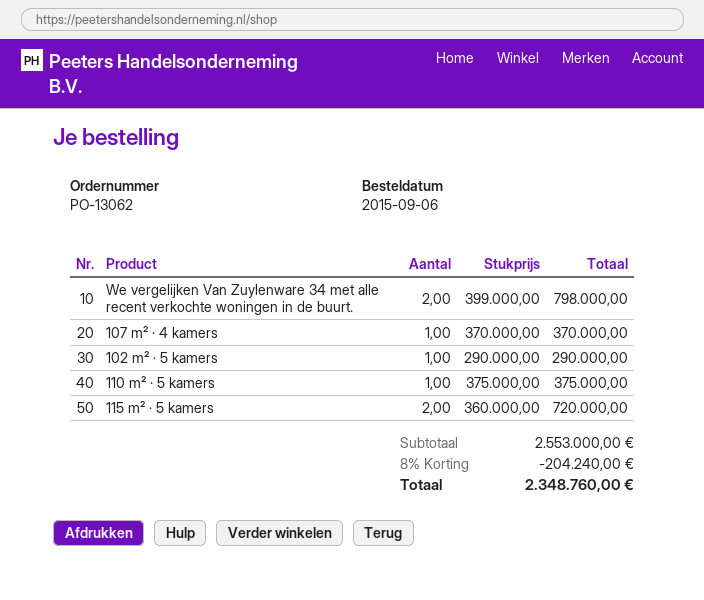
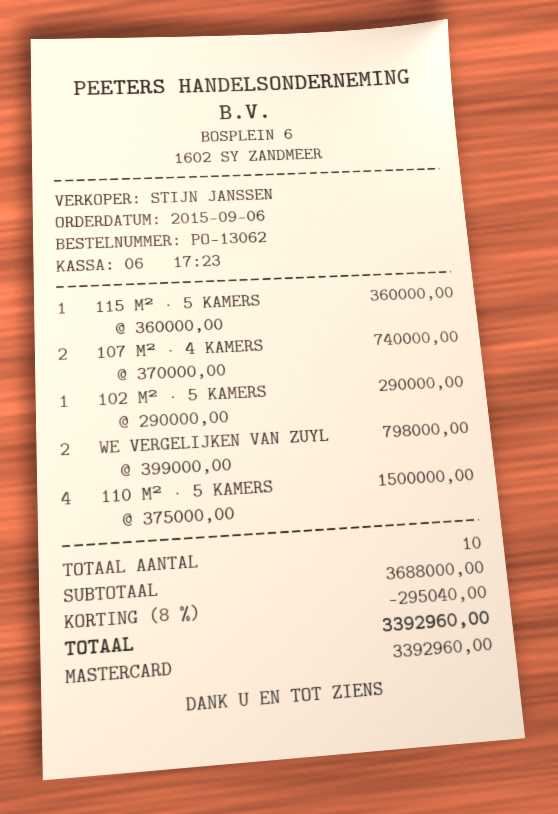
107 m² · 4 kamers: 1 x 370000.00 = 370000.00 -> 2 x 370000.00 = 740000.00
110 m² · 5 kamers: 1 x 375000.00 = 375000.00 -> 4 x 375000.00 = 1500000.00
115 m² · 5 kamers: 2 x 360000.00 = 720000.00 -> 1 x 360000.00 = 360000.00
subtotal: 2553000.00 -> 3688000.00
discount: 8% = 204240.00 -> 8% = 295040.00
total: 2348760.00 -> 3392960.00

